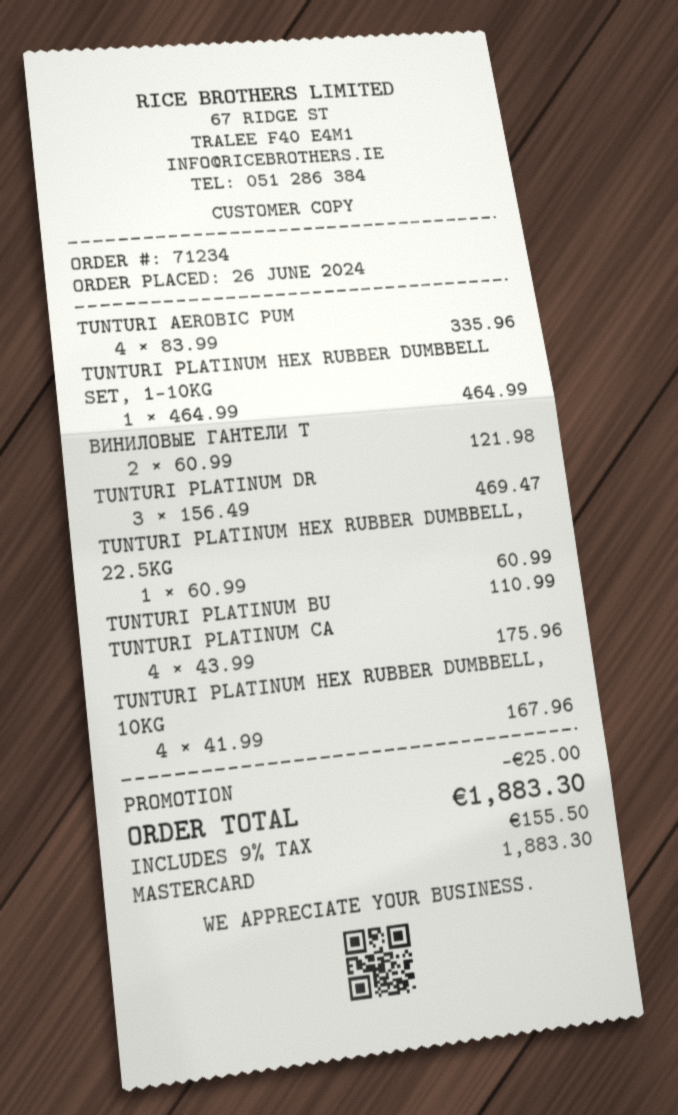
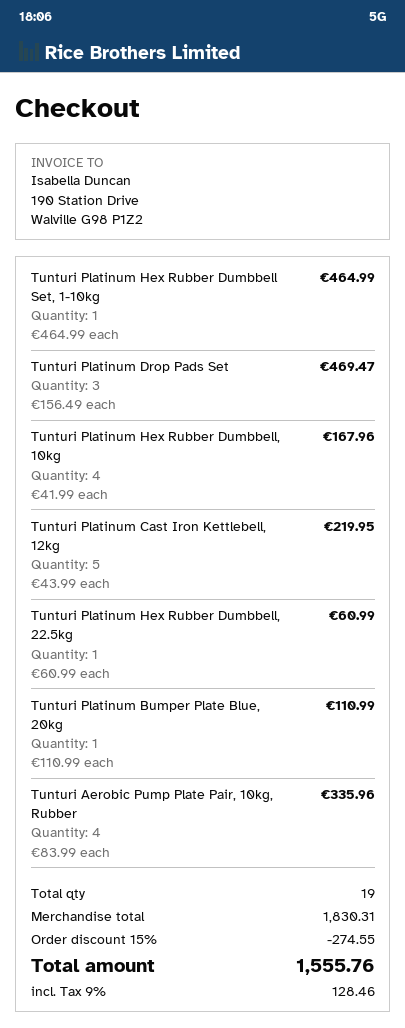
ВИНИЛОВЫЕ ГАНТЕЛИ T: 2 x 60.99 = 121.98 -> none
TUNTURI PLATINUM CA: 4 x 43.99 = 175.96 -> 5 x 43.99 = 219.95
discount: 25.00 -> 274.55
tax: 9% = 155.50 -> 9% = 128.46
total: 1883.30 -> 1555.76

